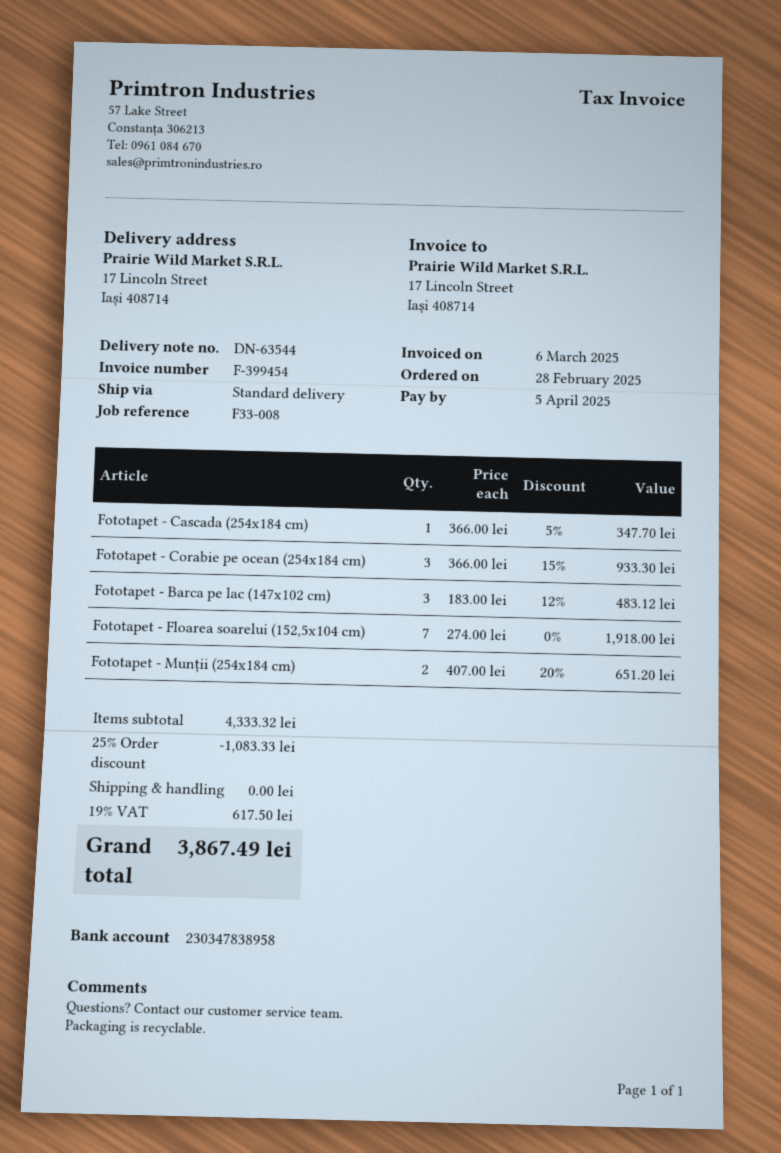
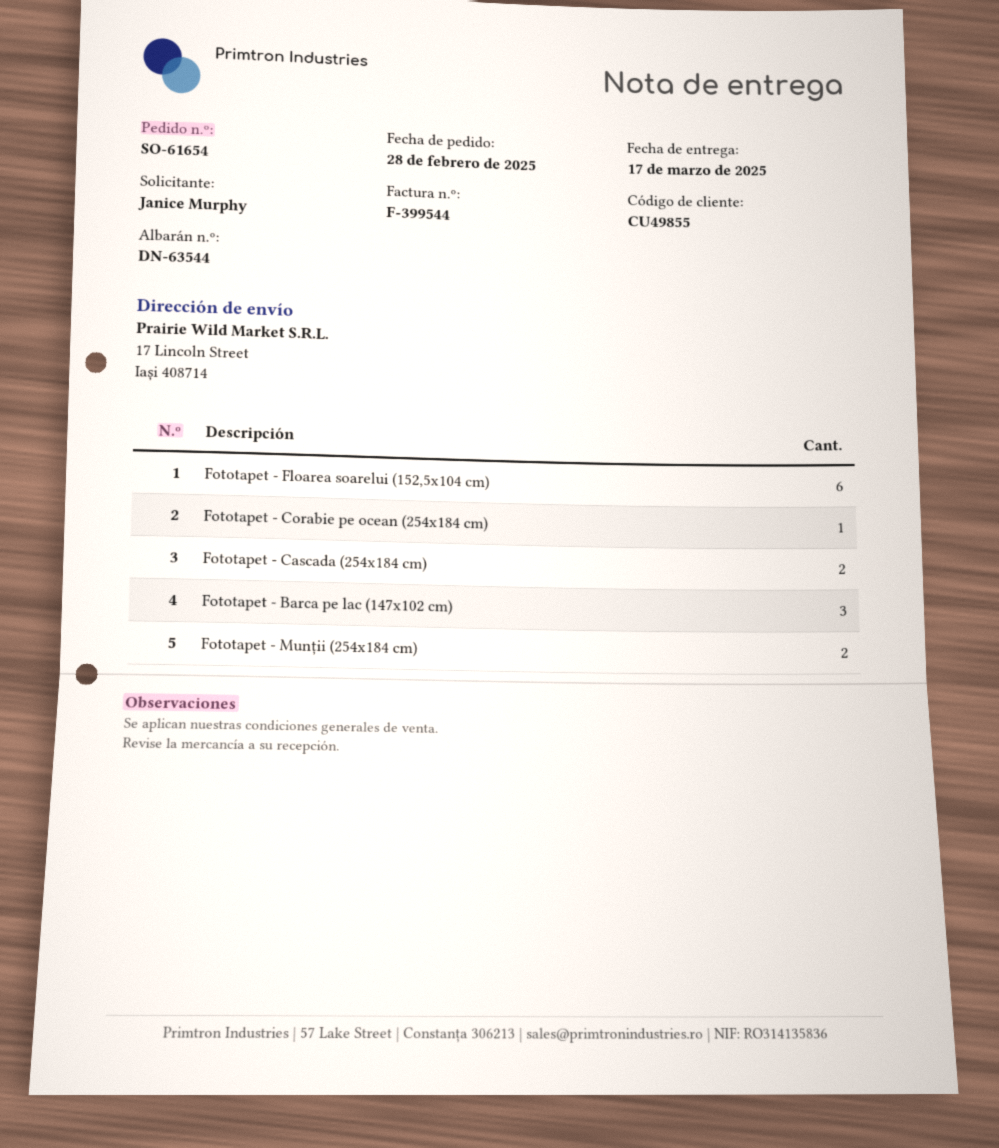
invoice number: F-399454 -> F-399544
Fototapet - Cascada (254x184 cm): 1 -> 2
Fototapet - Corabie pe ocean (254x184 cm): 3 -> 1
Fototapet - Floarea soarelui (152,5x104 cm): 7 -> 6

